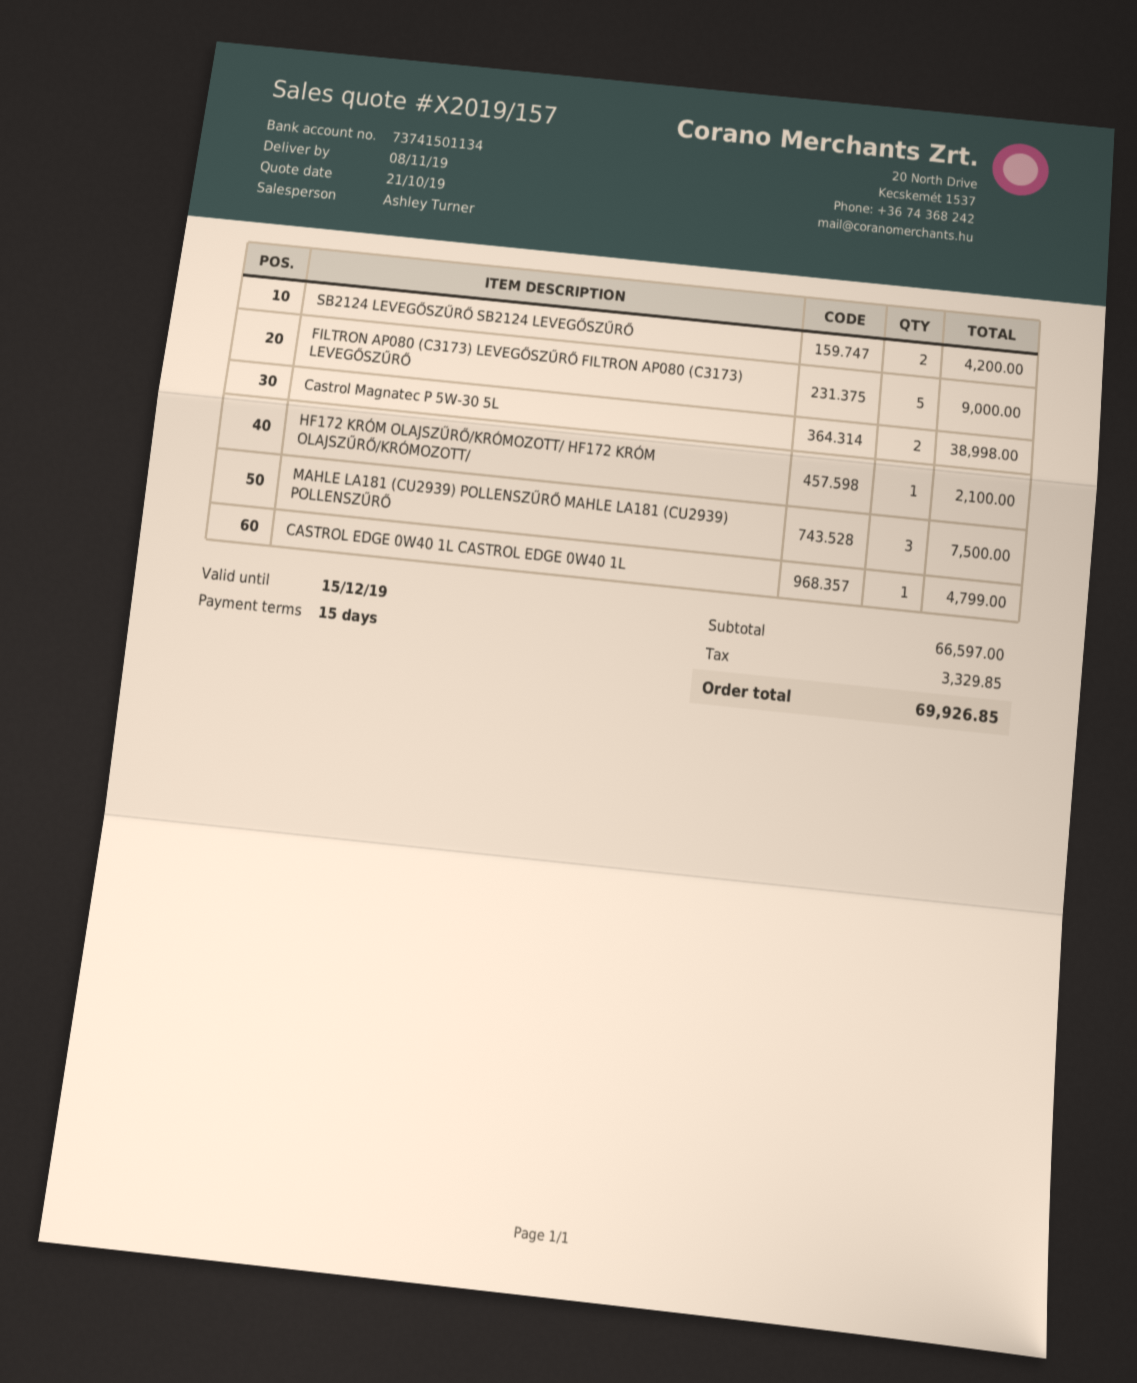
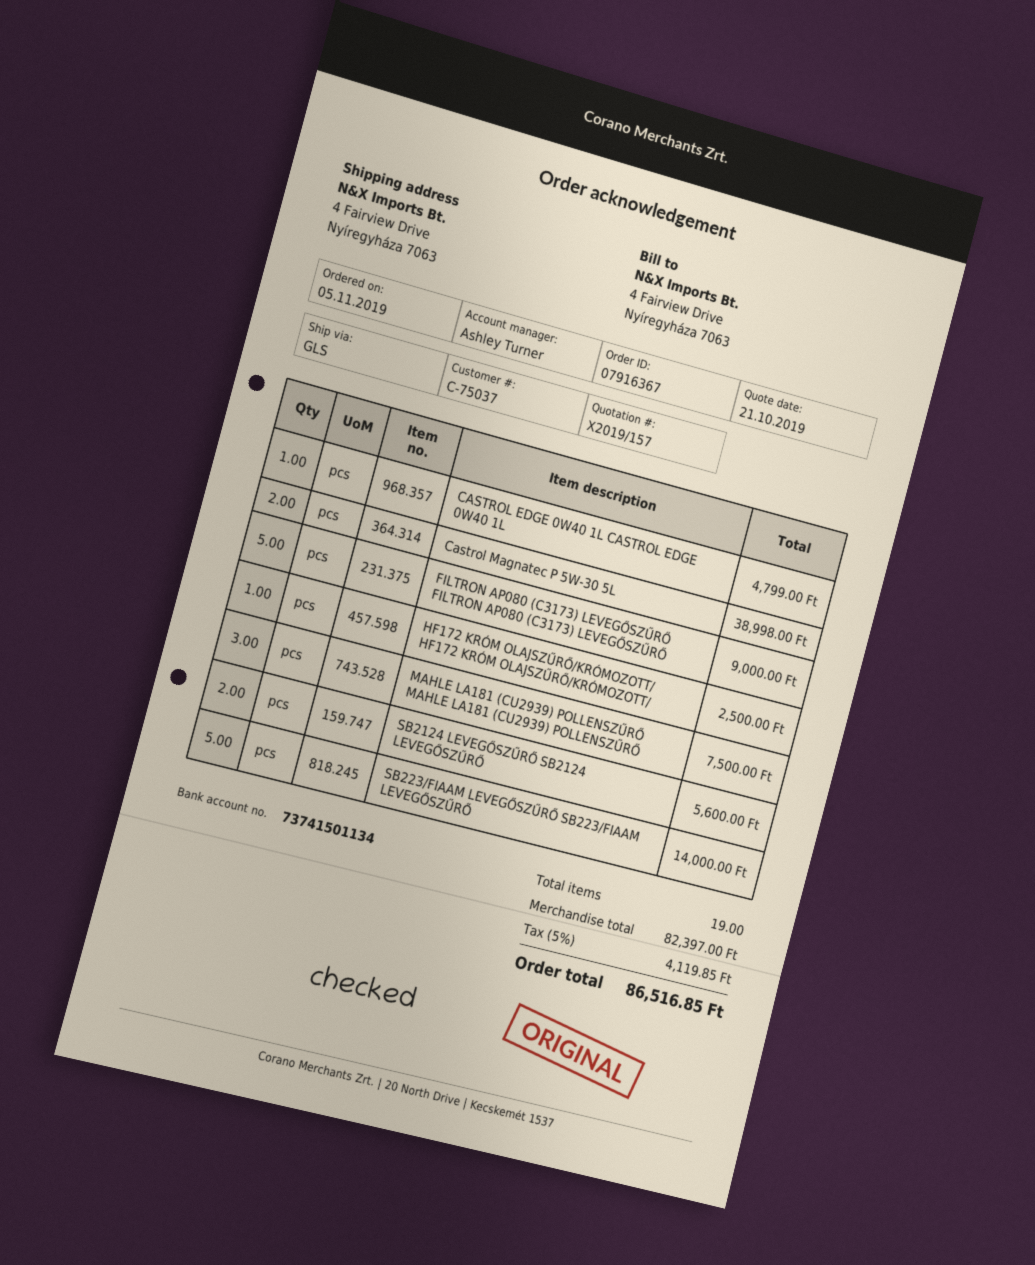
SB2124 LEVEGŐSZŰRŐ SB2124 LEVEGŐSZŰRŐ: 2 for 4200.00 -> 2 for 5600.00
HF172 KRÓM OLAJSZŰRŐ/KRÓMOZOTT/ HF172 KRÓM OLAJSZŰRŐ/KRÓMOZOTT/: 1 for 2100.00 -> 1 for 2500.00
SB223/FIAAM LEVEGŐSZŰRŐ SB223/FIAAM LEVEGŐSZŰRŐ: none -> 5 for 14000.00
subtotal: 66597.00 -> 82397.00
tax: 3329.85 -> 4119.85
total: 69926.85 -> 86516.85

